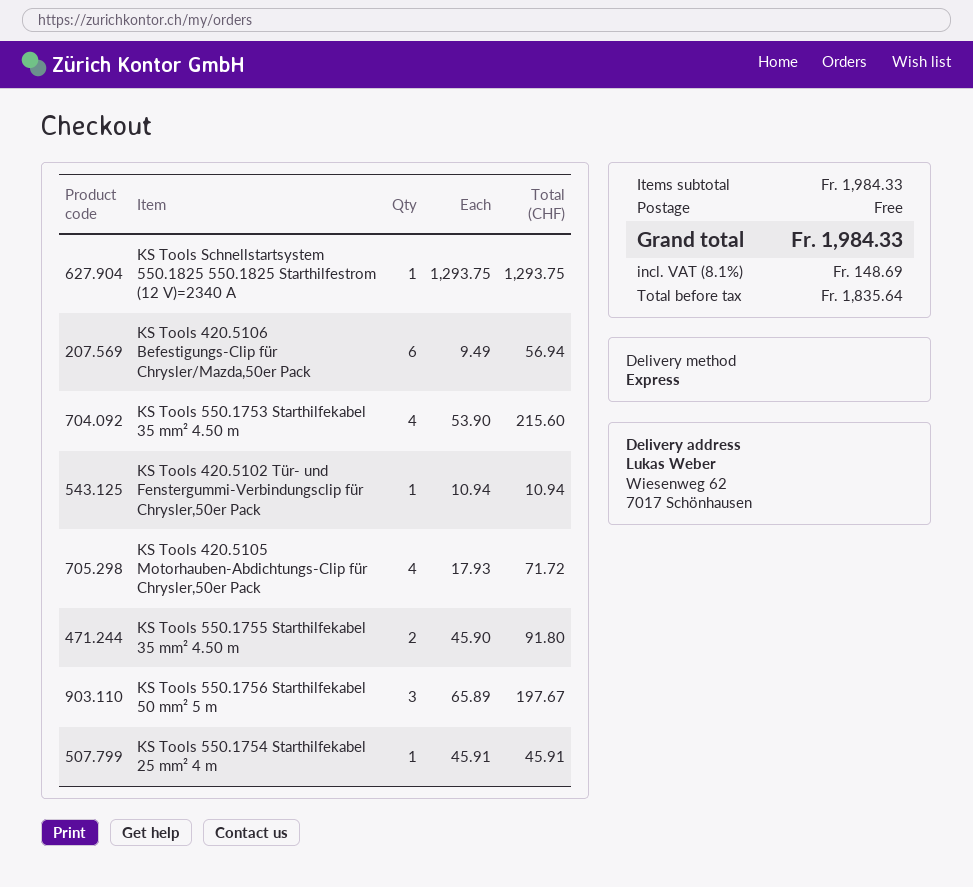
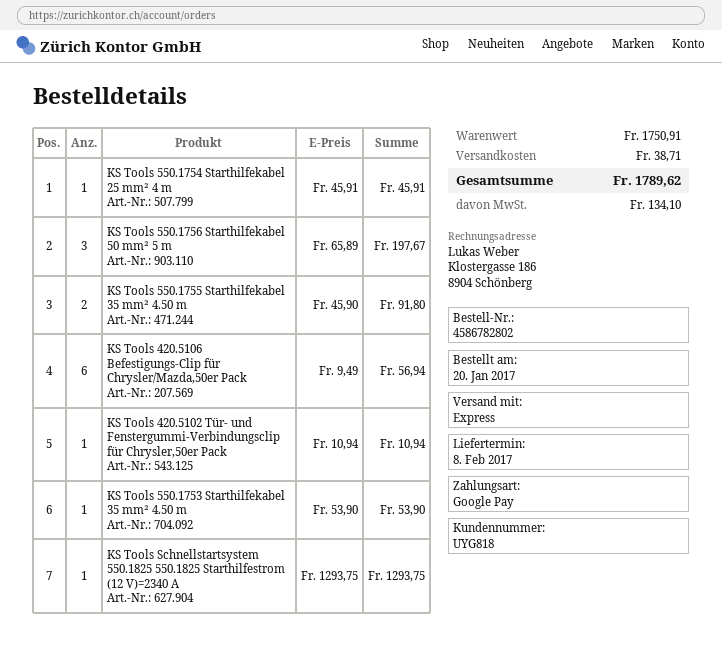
KS Tools 550.1753 Starthilfekabel 35 mm² 4.50 m: 4 x 53.90 = 215.60 -> 1 x 53.90 = 53.90
KS Tools 420.5105 Motorhauben-Abdichtungs-Clip für Chrysler,50er Pack: 4 x 17.93 = 71.72 -> none
subtotal: 1984.33 -> 1750.91
shipping: 0.00 -> 38.71
tax: 148.69 -> 134.10
total: 1984.33 -> 1789.62

